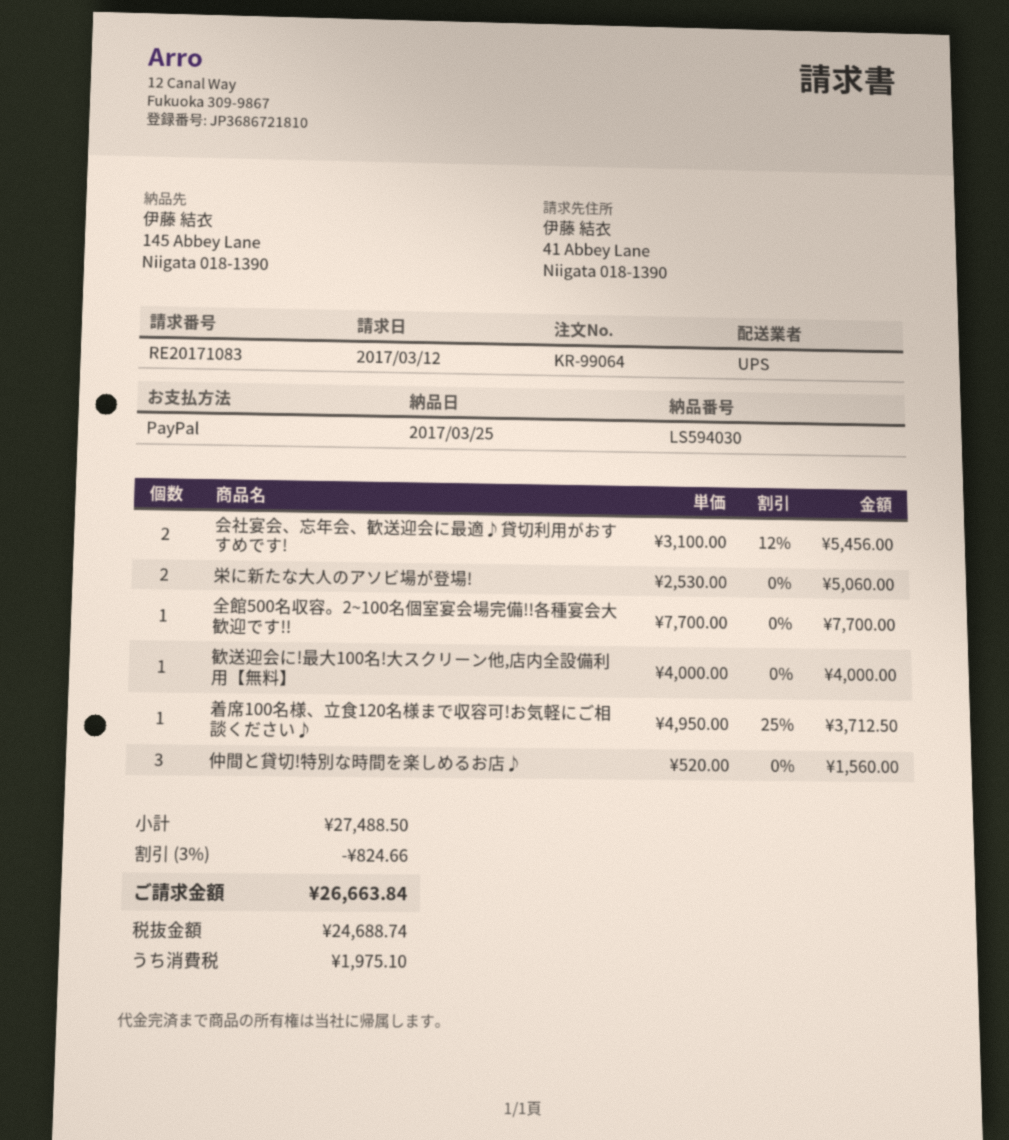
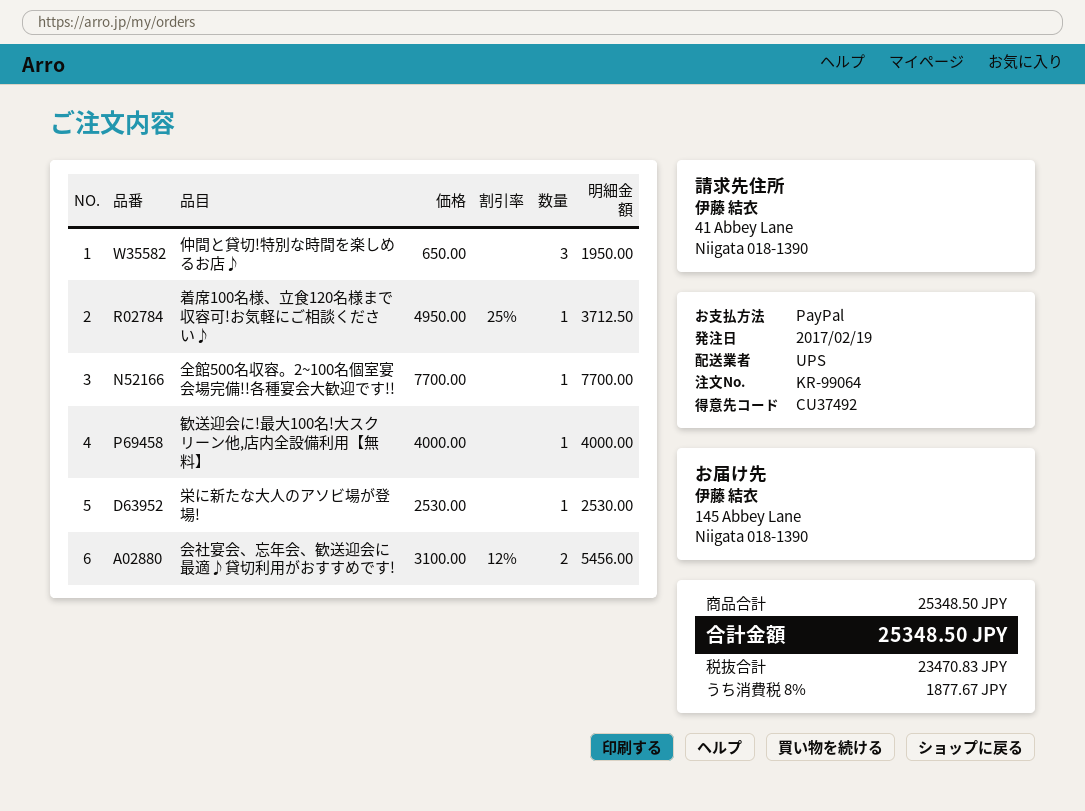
栄に新たな大人のアソビ場が登場!: 2 x 2530.00 = 5060.00 -> 1 x 2530.00 = 2530.00
仲間と貸切!特別な時間を楽しめるお店♪: 3 x 520.00 = 1560.00 -> 3 x 650.00 = 1950.00
subtotal: 27488.50 -> 25348.50
discount: 3% = 824.66 -> none
net: 24688.74 -> 23470.83
tax: 1975.10 -> 1877.67
total: 26663.84 -> 25348.50

